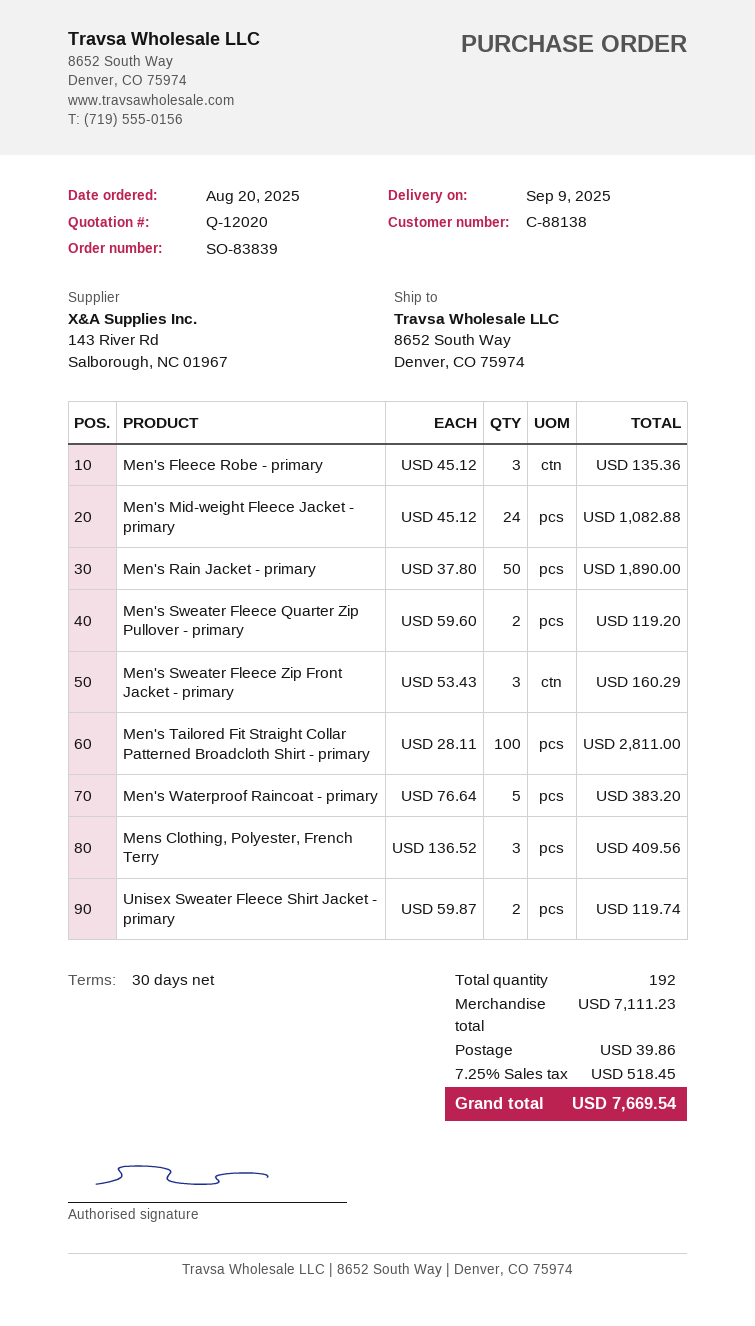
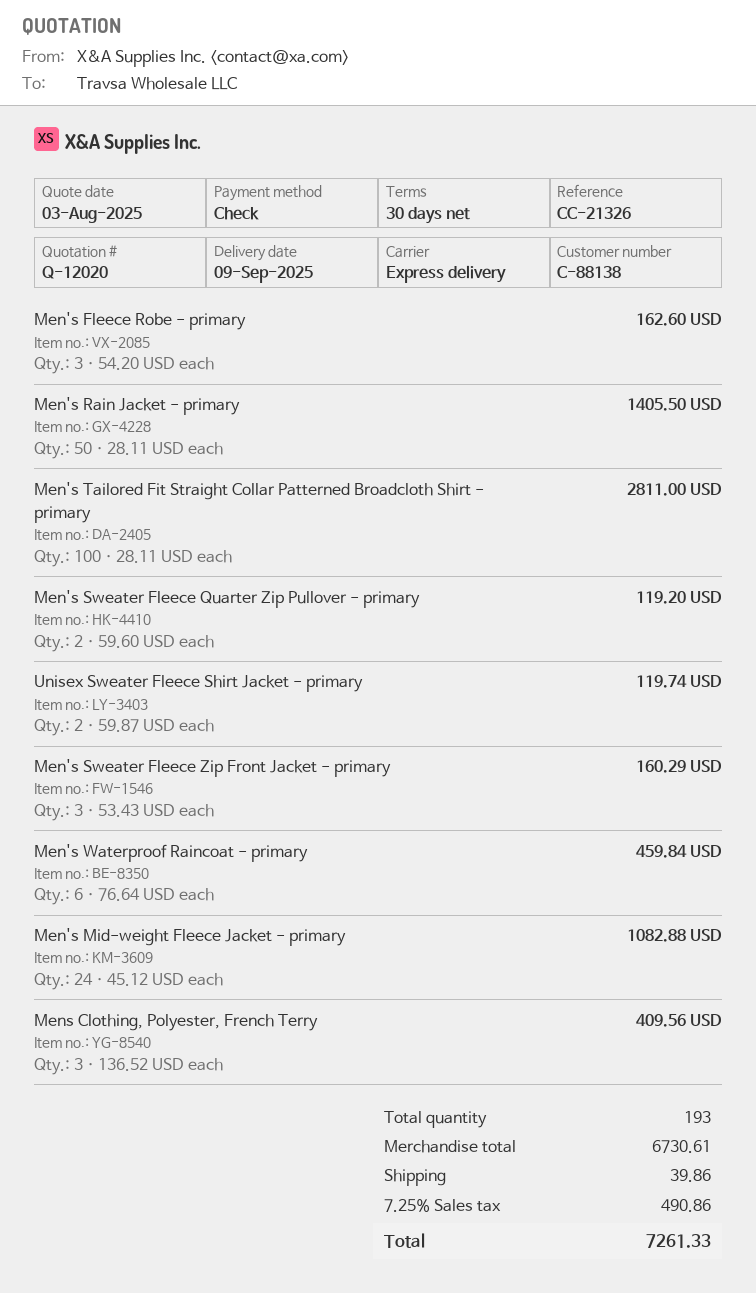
Men's Fleece Robe - primary: 3 x 45.12 = 135.36 -> 3 x 54.20 = 162.60
Men's Rain Jacket - primary: 50 x 37.80 = 1890.00 -> 50 x 28.11 = 1405.50
Men's Waterproof Raincoat - primary: 5 x 76.64 = 383.20 -> 6 x 76.64 = 459.84
total quantity: 192 -> 193
subtotal: 7111.23 -> 6730.61
tax: 7.25% = 518.45 -> 7.25% = 490.86
total: 7669.54 -> 7261.33

